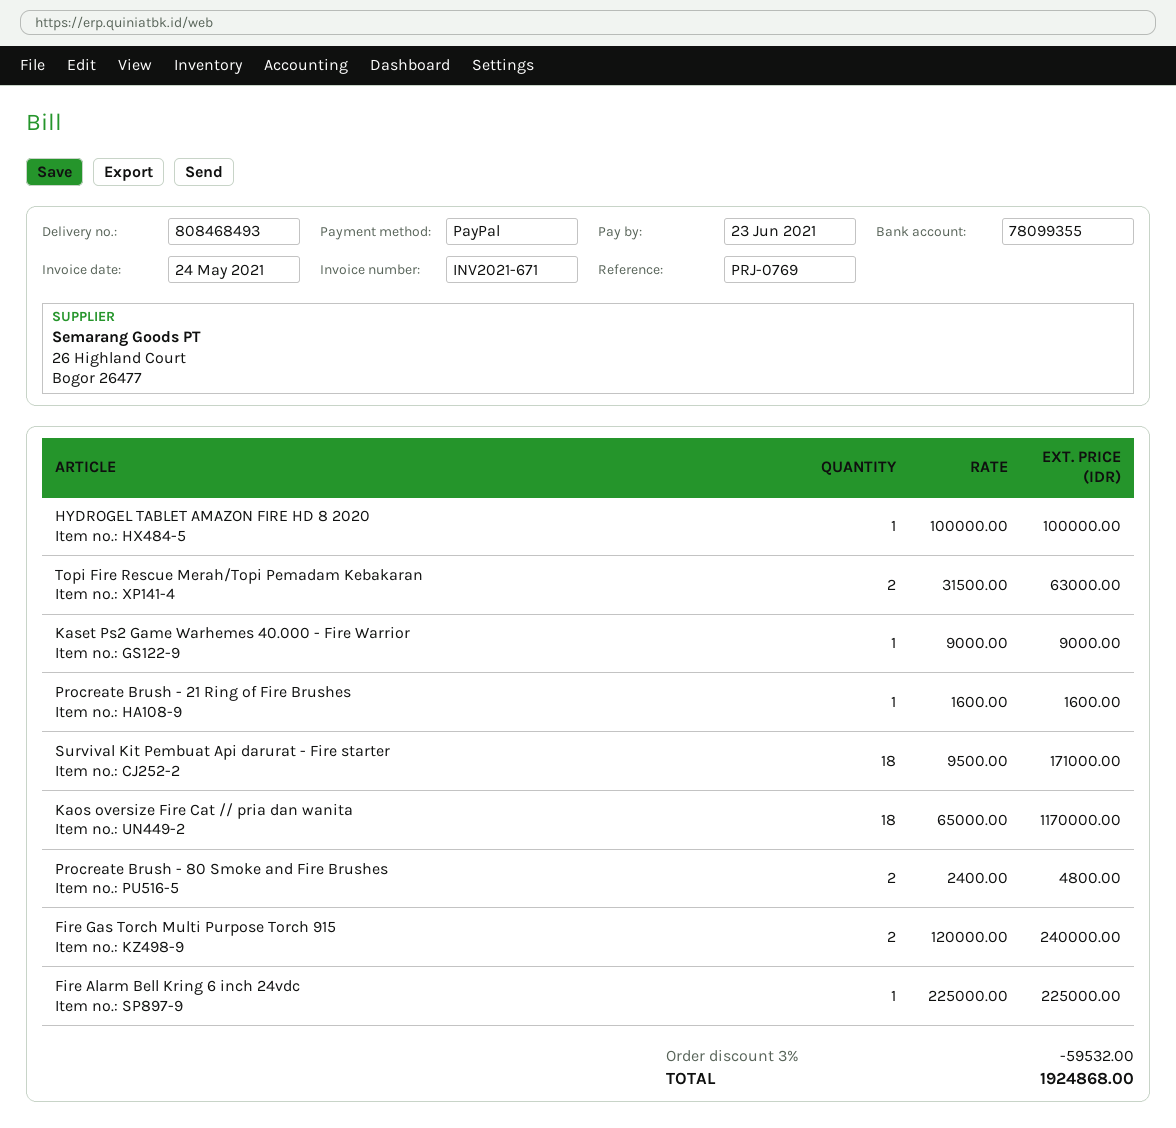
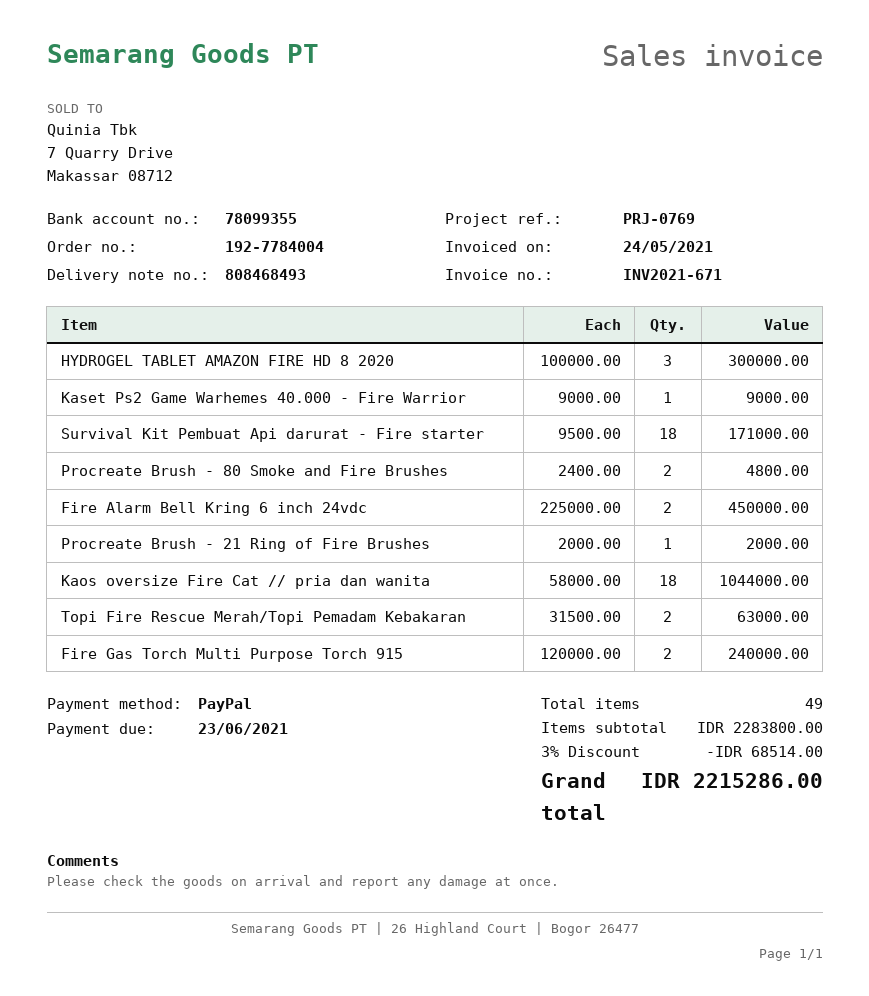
HYDROGEL TABLET AMAZON FIRE HD 8 2020: 1 x 100000.00 = 100000.00 -> 3 x 100000.00 = 300000.00
Procreate Brush - 21 Ring of Fire Brushes: 1 x 1600.00 = 1600.00 -> 1 x 2000.00 = 2000.00
Kaos oversize Fire Cat // pria dan wanita: 18 x 65000.00 = 1170000.00 -> 18 x 58000.00 = 1044000.00
Fire Alarm Bell Kring 6 inch 24vdc: 1 x 225000.00 = 225000.00 -> 2 x 225000.00 = 450000.00
discount: 3% = 59532.00 -> 3% = 68514.00
total: 1924868.00 -> 2215286.00

